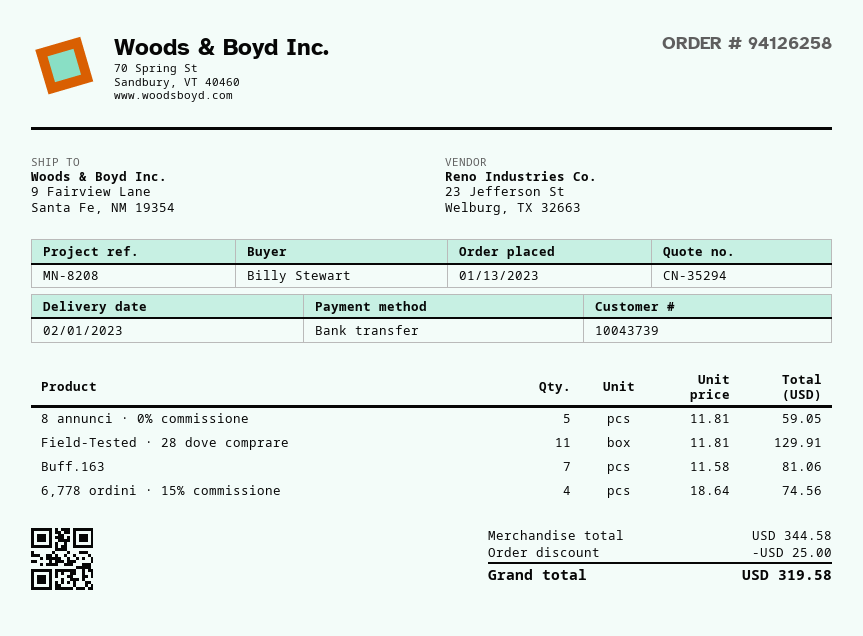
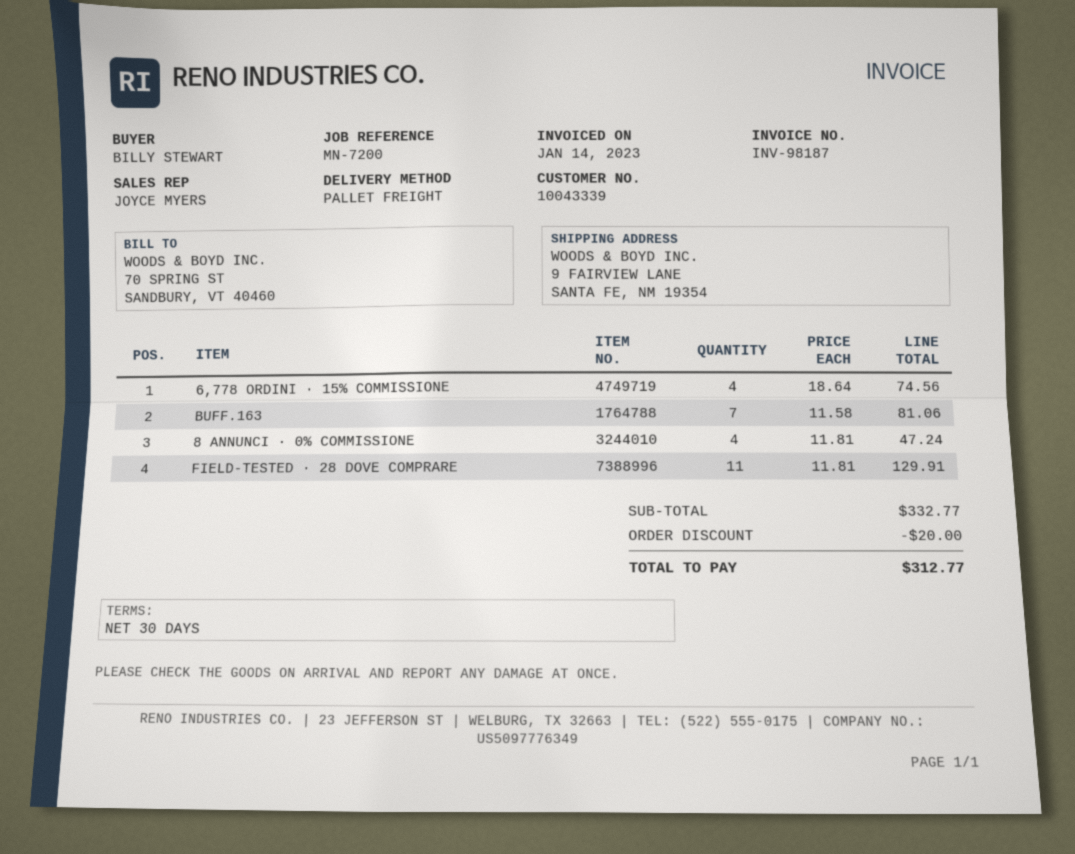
customer number: 10043739 -> 10043339
reference: MN-8208 -> MN-7200
8 annunci · 0% commissione: 5 x 11.81 = 59.05 -> 4 x 11.81 = 47.24
subtotal: 344.58 -> 332.77
discount: 25.00 -> 20.00
total: 319.58 -> 312.77

